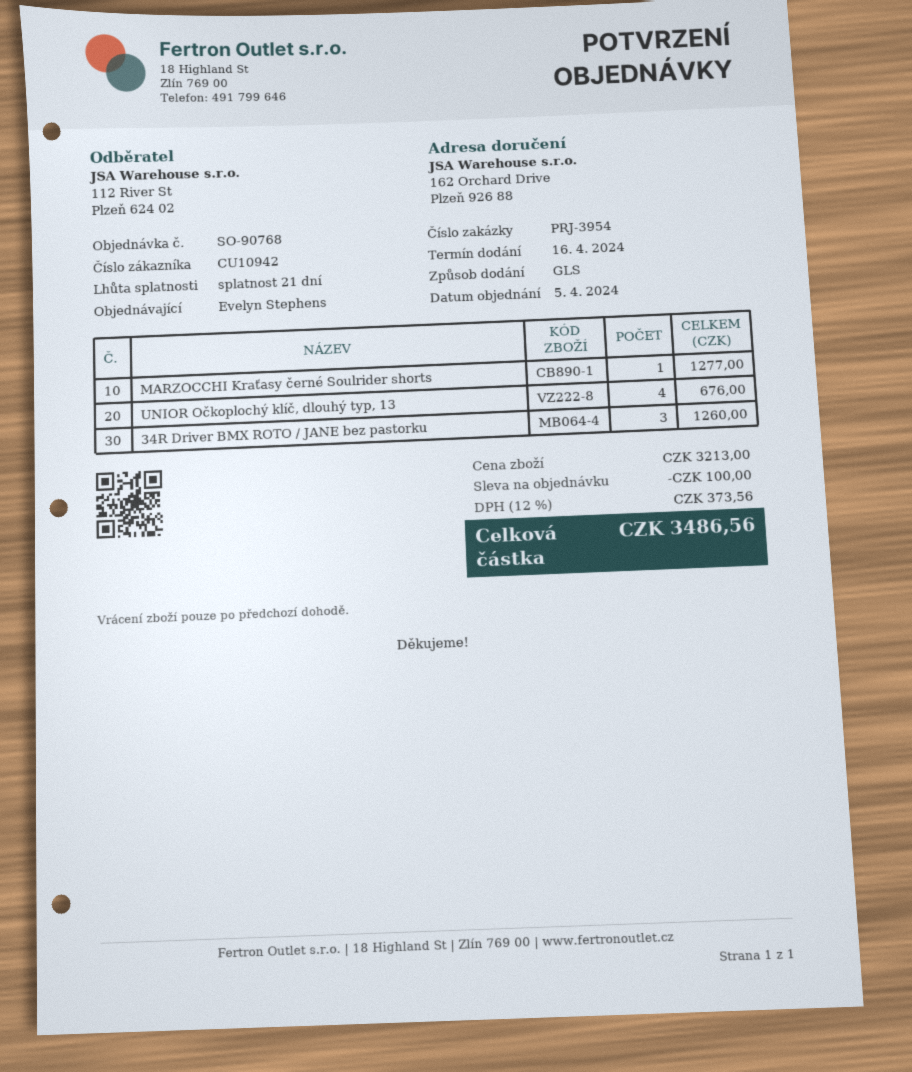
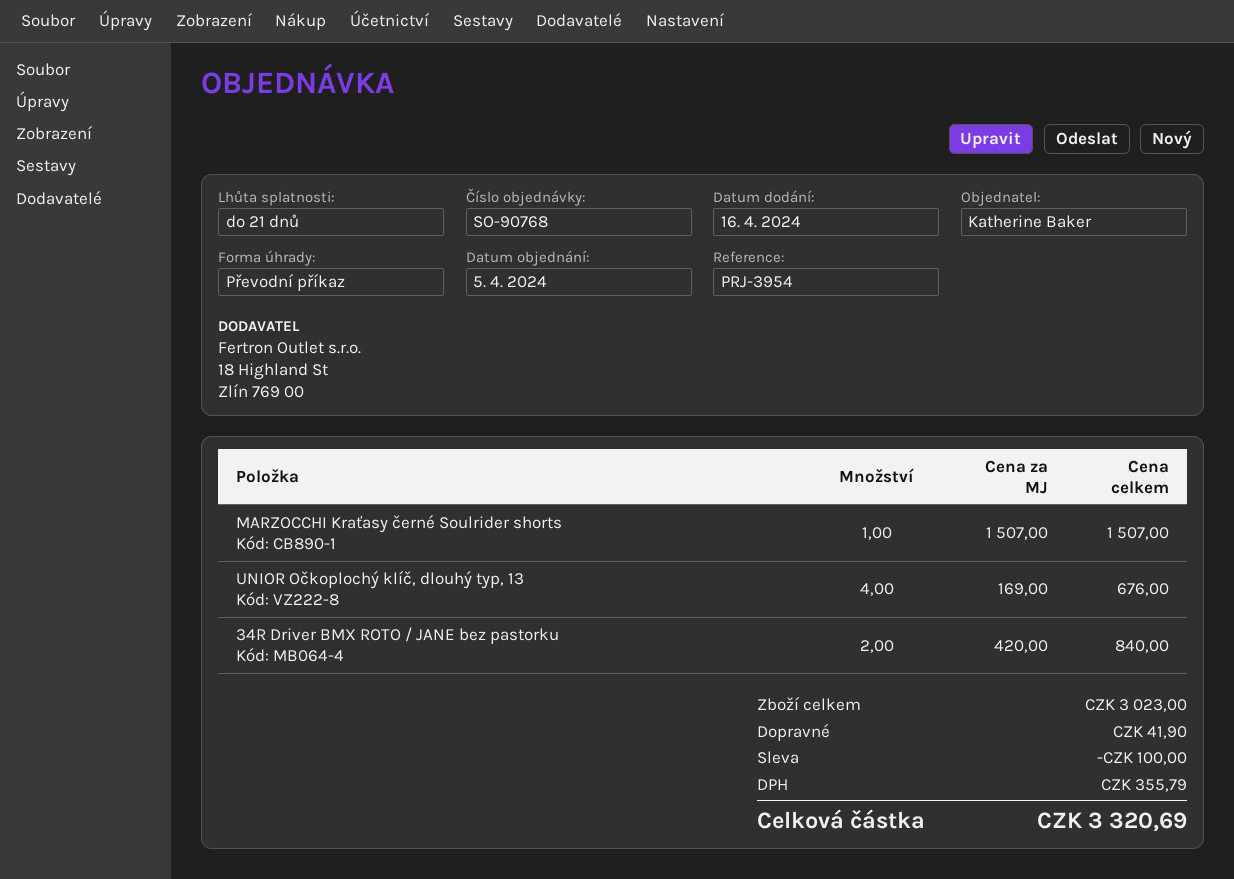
ordered by: Evelyn Stephens -> Katherine Baker
MARZOCCHI Kraťasy černé Soulrider shorts: 1 for 1277.00 -> 1 for 1507.00
34R Driver BMX ROTO / JANE bez pastorku: 3 for 1260.00 -> 2 for 840.00
subtotal: 3213.00 -> 3023.00
shipping: none -> 41.90
tax: 373.56 -> 355.79
total: 3486.56 -> 3320.69

